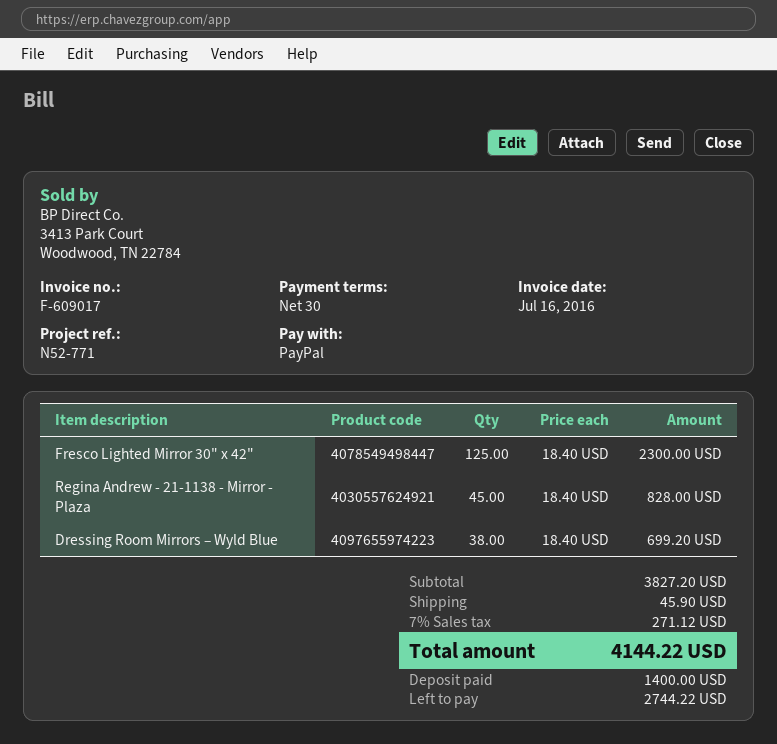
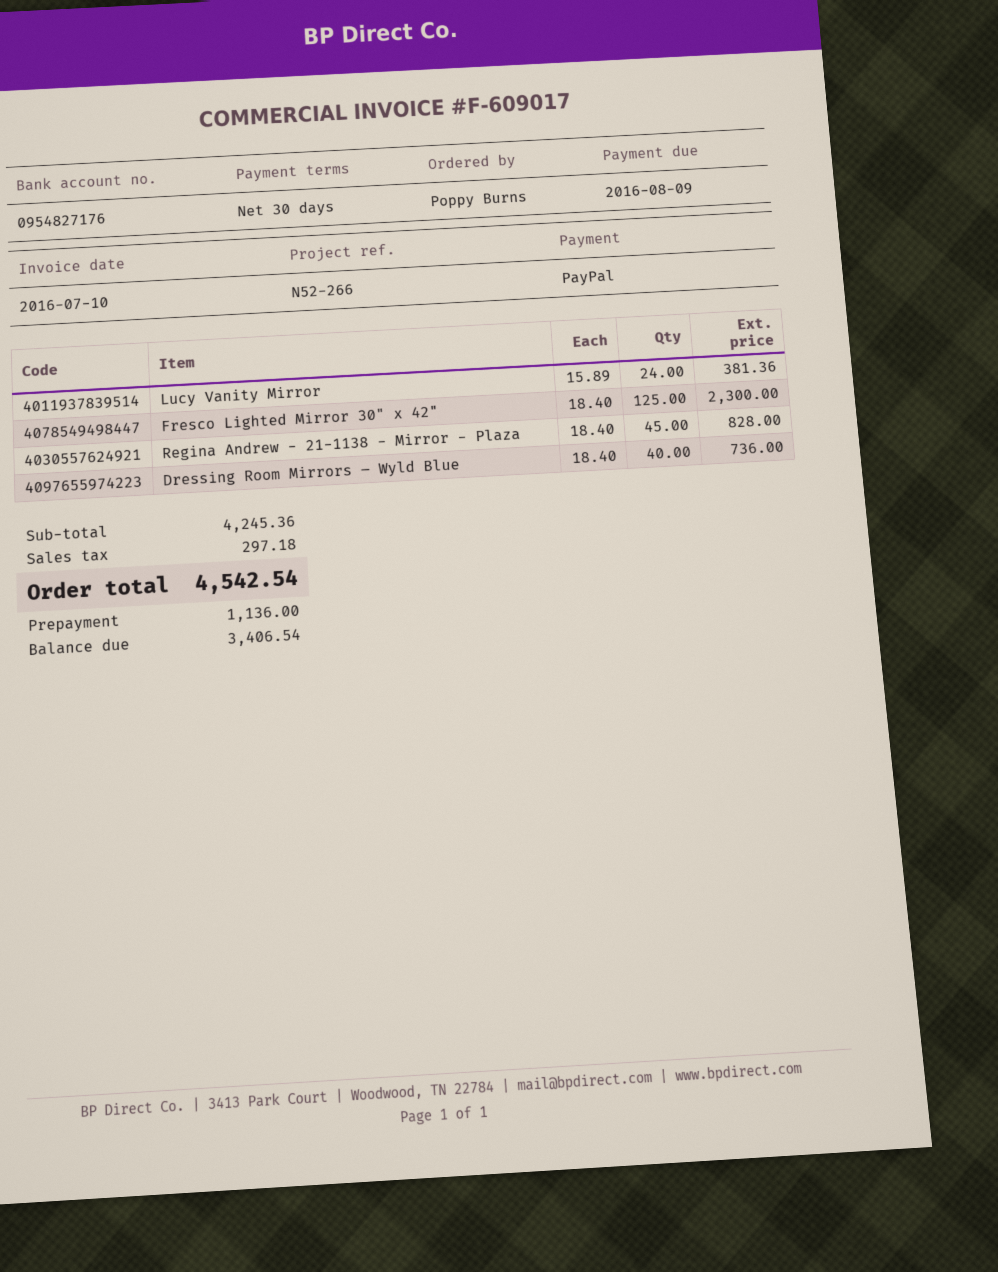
invoice date: 2016-07-16 -> 2016-07-10
reference: N52-771 -> N52-266
Dressing Room Mirrors – Wyld Blue: 38 x 18.40 = 699.20 -> 40 x 18.40 = 736.00
Lucy Vanity Mirror: none -> 24 x 15.89 = 381.36
subtotal: 3827.20 -> 4245.36
shipping: 45.90 -> none
tax: 271.12 -> 297.18
total: 4144.22 -> 4542.54
deposit: 1400.00 -> 1136.00
balance: 2744.22 -> 3406.54

